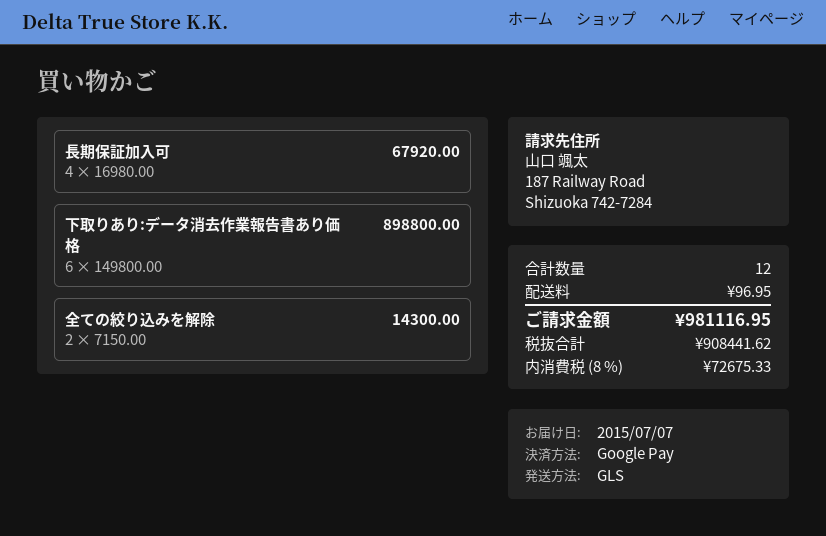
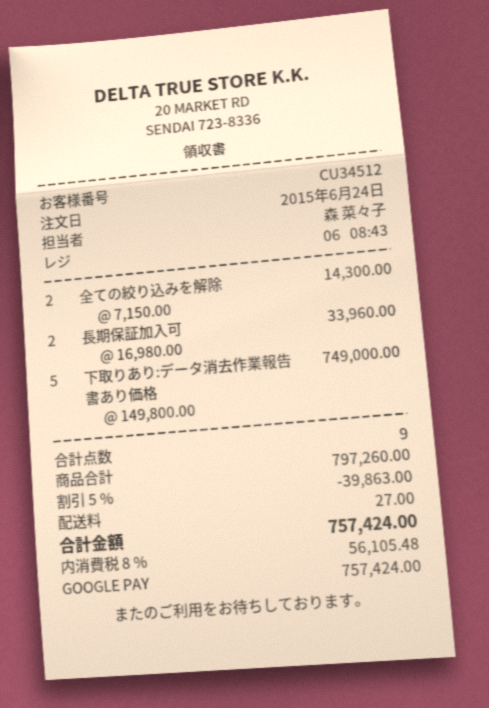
長期保証加入可: 4 x 16980.00 = 67920.00 -> 2 x 16980.00 = 33960.00
下取りあり:データ消去作業報告書あり価格: 6 x 149800.00 = 898800.00 -> 5 x 149800.00 = 749000.00
total quantity: 12 -> 9
discount: none -> 5% = 39863.00
shipping: 96.95 -> 27.00
tax: 8% = 72675.33 -> 8% = 56105.48
total: 981116.95 -> 757424.00

